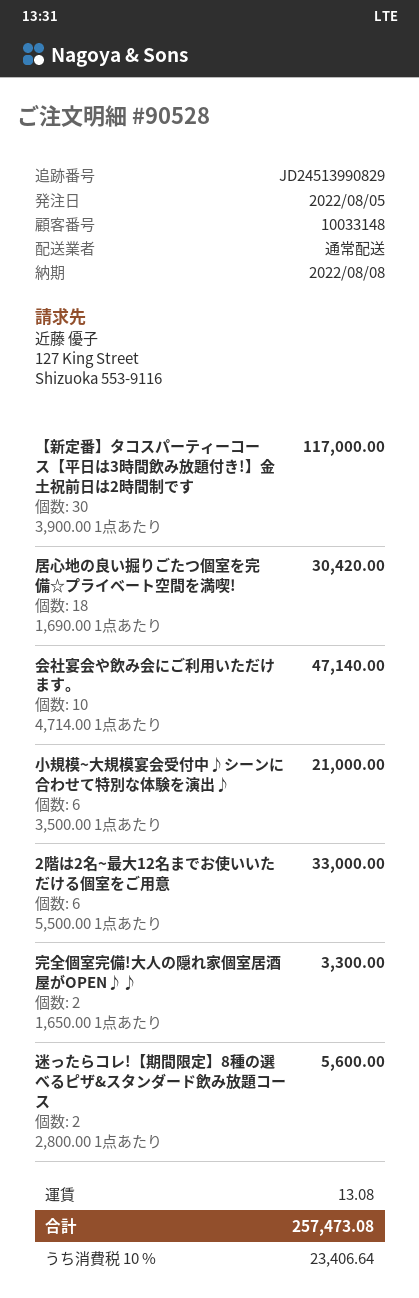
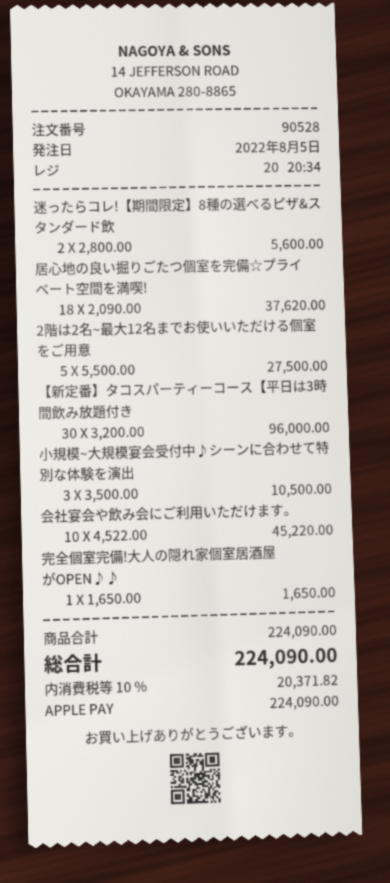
【新定番】タコスパーティーコース【平日は3時間飲み放題付き!】金土祝前日は2時間制です: 30 x 3900.00 = 117000.00 -> 30 x 3200.00 = 96000.00
居心地の良い掘りごたつ個室を完備☆プライベート空間を満喫!: 18 x 1690.00 = 30420.00 -> 18 x 2090.00 = 37620.00
会社宴会や飲み会にご利用いただけます。: 10 x 4714.00 = 47140.00 -> 10 x 4522.00 = 45220.00
小規模~大規模宴会受付中♪シーンに合わせて特別な体験を演出♪: 6 x 3500.00 = 21000.00 -> 3 x 3500.00 = 10500.00
2階は2名~最大12名までお使いいただける個室をご用意: 6 x 5500.00 = 33000.00 -> 5 x 5500.00 = 27500.00
完全個室完備!大人の隠れ家個室居酒屋がOPEN♪♪: 2 x 1650.00 = 3300.00 -> 1 x 1650.00 = 1650.00
shipping: 13.08 -> none
tax: 10% = 23406.64 -> 10% = 20371.82
total: 257473.08 -> 224090.00

